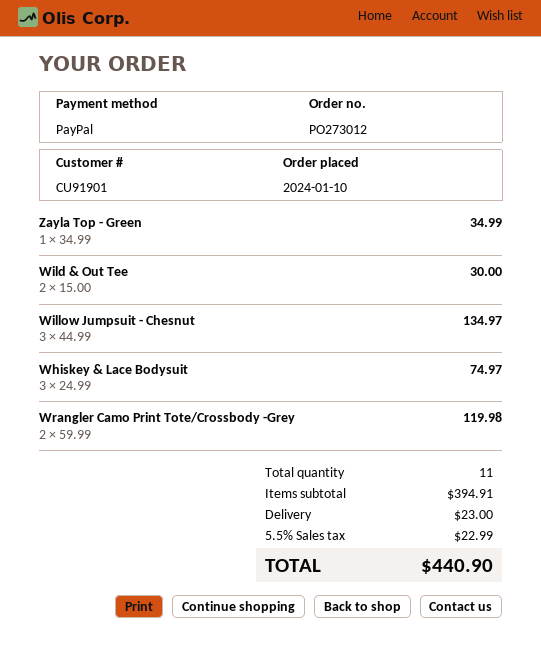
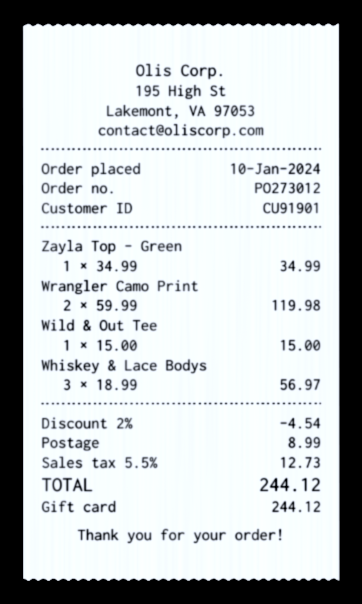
payment method: PayPal -> gift card
Wild & Out Tee: 2 x 15.00 = 30.00 -> 1 x 15.00 = 15.00
Willow Jumpsuit - Chesnut: 3 x 44.99 = 134.97 -> none
Whiskey & Lace Bodysuit: 3 x 24.99 = 74.97 -> 3 x 18.99 = 56.97
discount: none -> 2% = 4.54
shipping: 23.00 -> 8.99
tax: 5.5% = 22.99 -> 5.5% = 12.73
total: 440.90 -> 244.12

